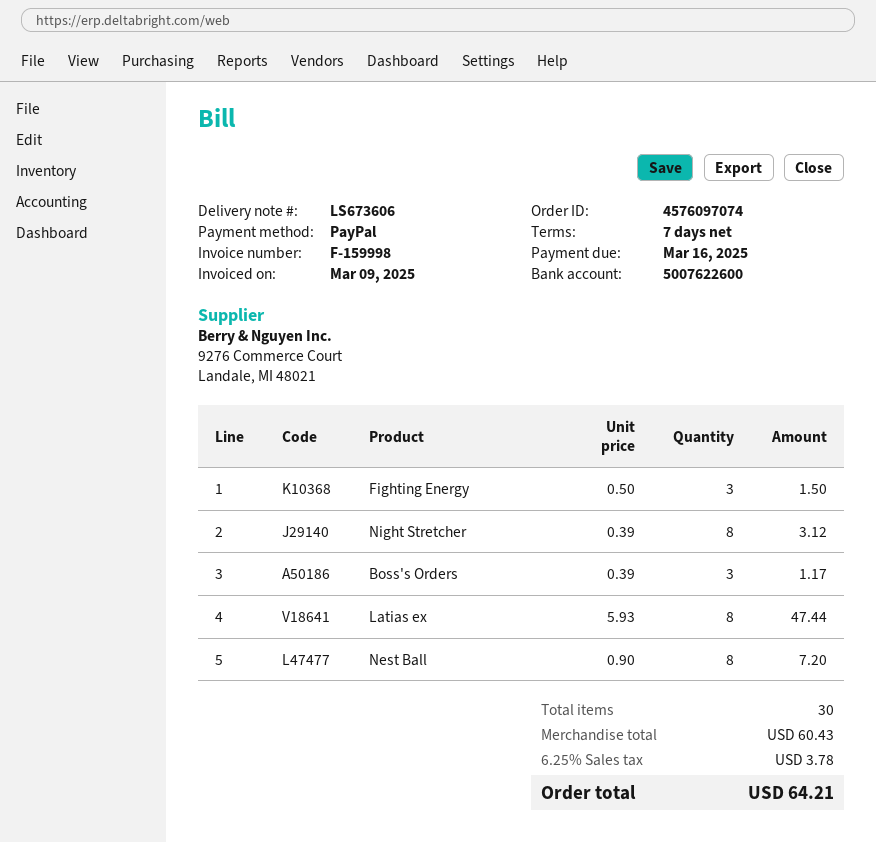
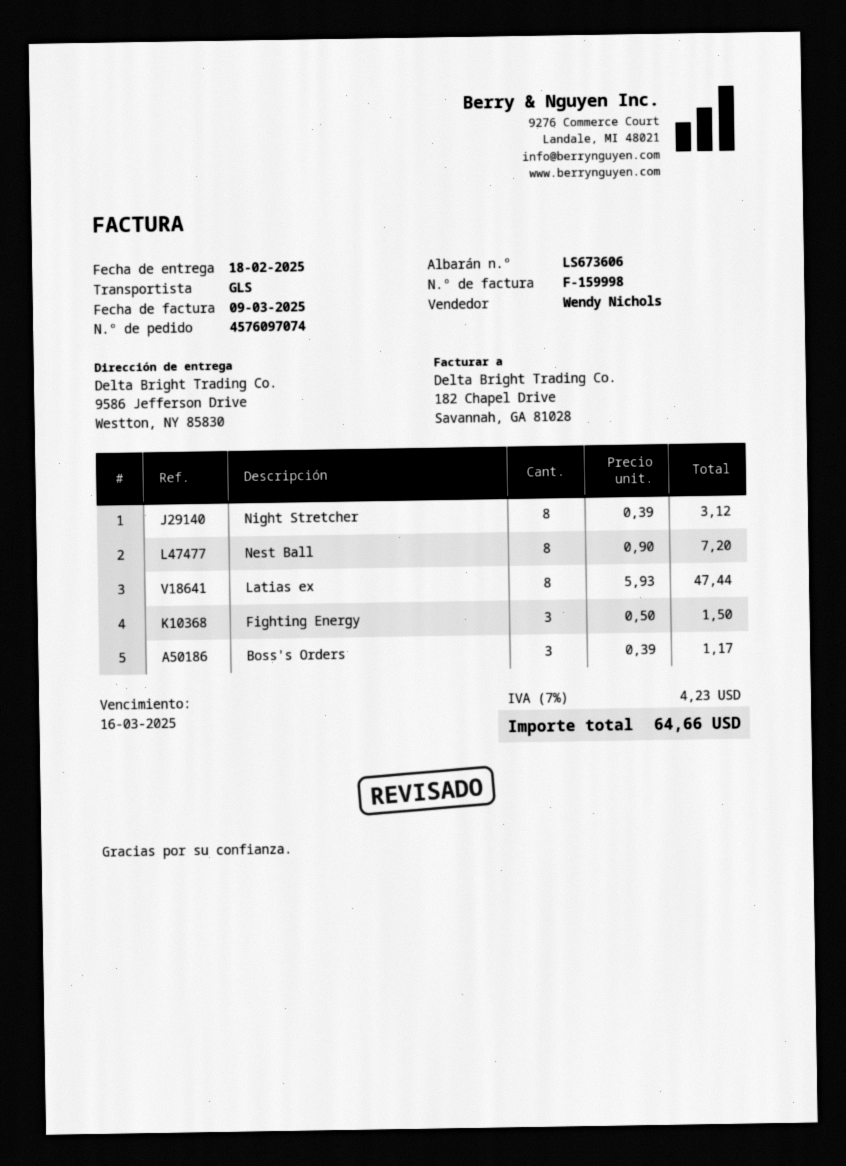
tax: 6.25% = 3.78 -> 7% = 4.23
total: 64.21 -> 64.66

